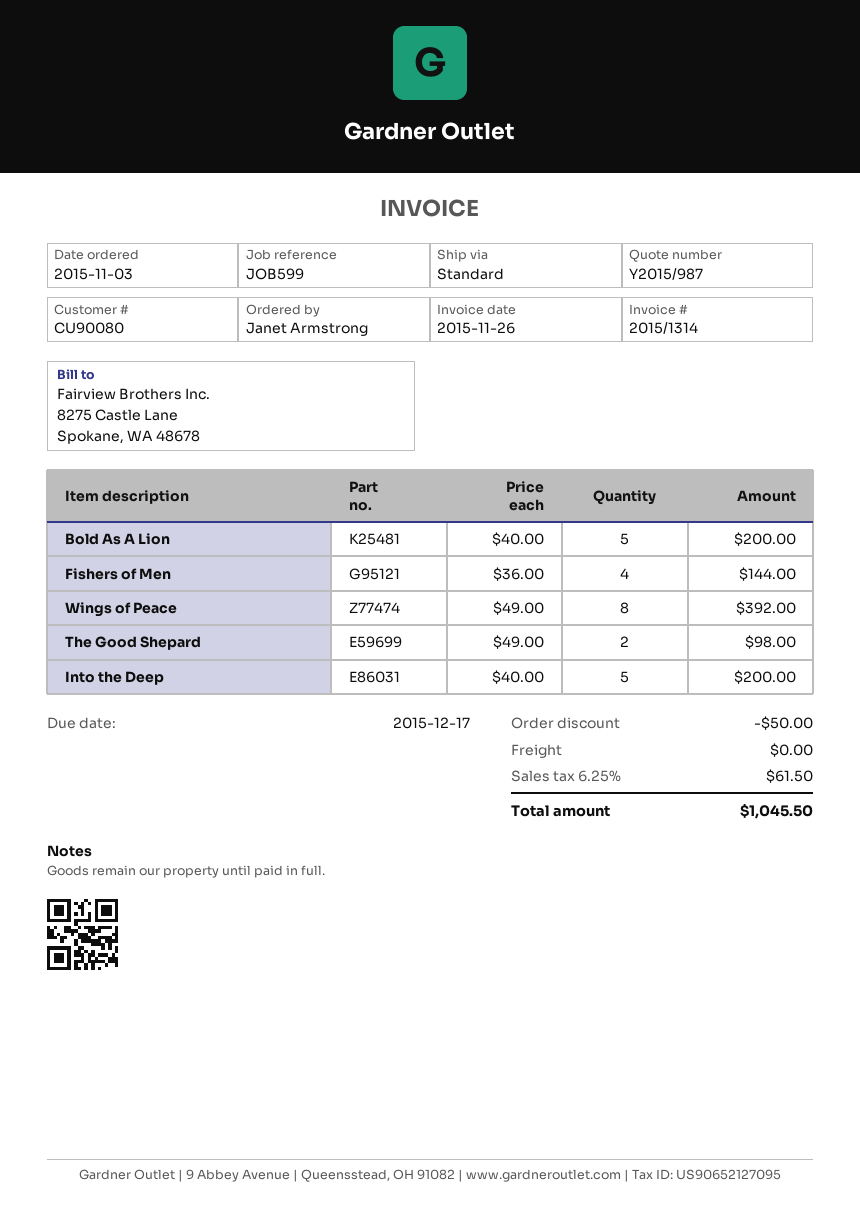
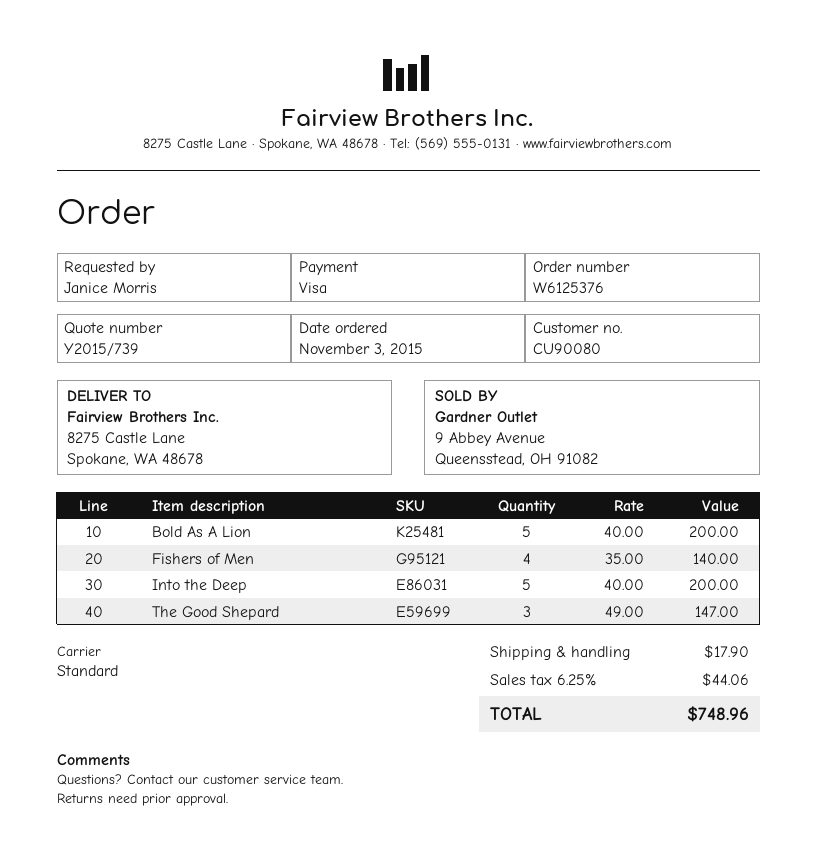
quote number: Y2015/987 -> Y2015/739
ordered by: Janet Armstrong -> Janice Morris
Fishers of Men: 4 x 36.00 = 144.00 -> 4 x 35.00 = 140.00
Wings of Peace: 8 x 49.00 = 392.00 -> none
The Good Shepard: 2 x 49.00 = 98.00 -> 3 x 49.00 = 147.00
discount: 50.00 -> none
shipping: 0.00 -> 17.90
tax: 6.25% = 61.50 -> 6.25% = 44.06
total: 1045.50 -> 748.96

